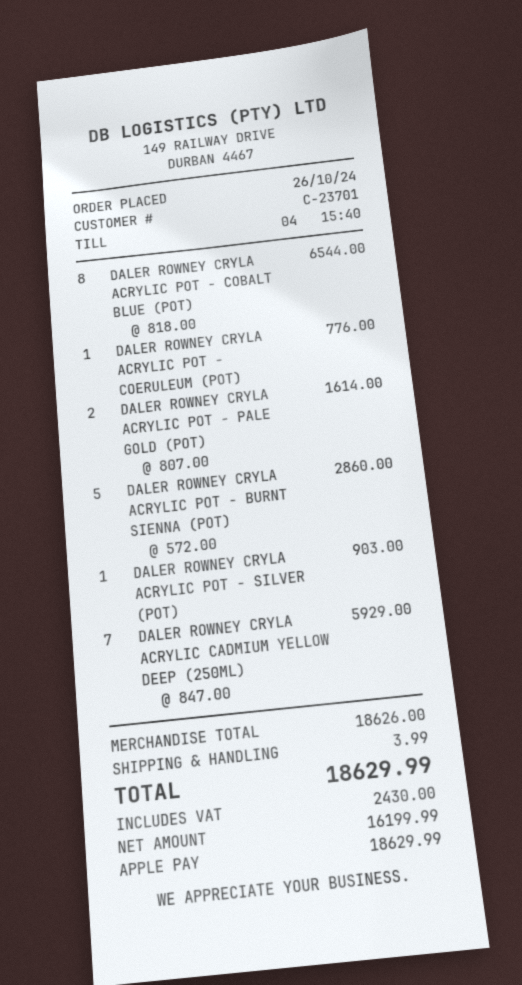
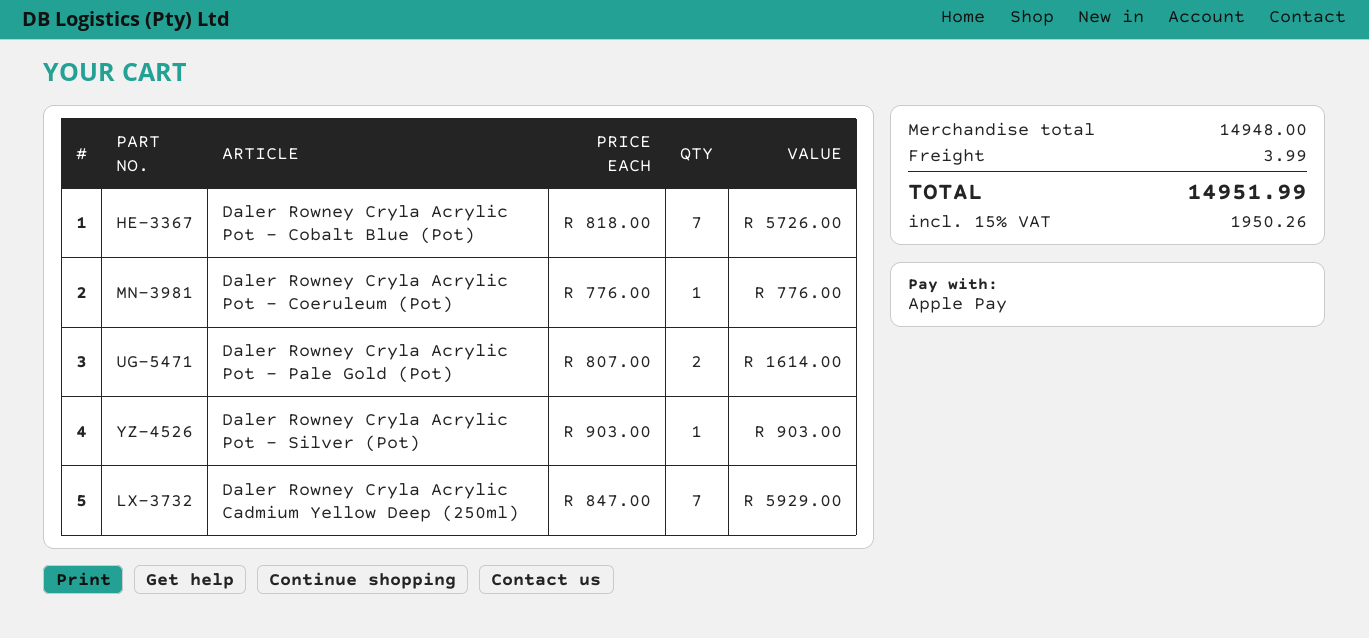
DALER ROWNEY CRYLA ACRYLIC POT - COBALT BLUE (POT): 8 x 818.00 = 6544.00 -> 7 x 818.00 = 5726.00
DALER ROWNEY CRYLA ACRYLIC POT - BURNT SIENNA (POT): 5 x 572.00 = 2860.00 -> none
subtotal: 18626.00 -> 14948.00
tax: 2430.00 -> 1950.26
total: 18629.99 -> 14951.99

